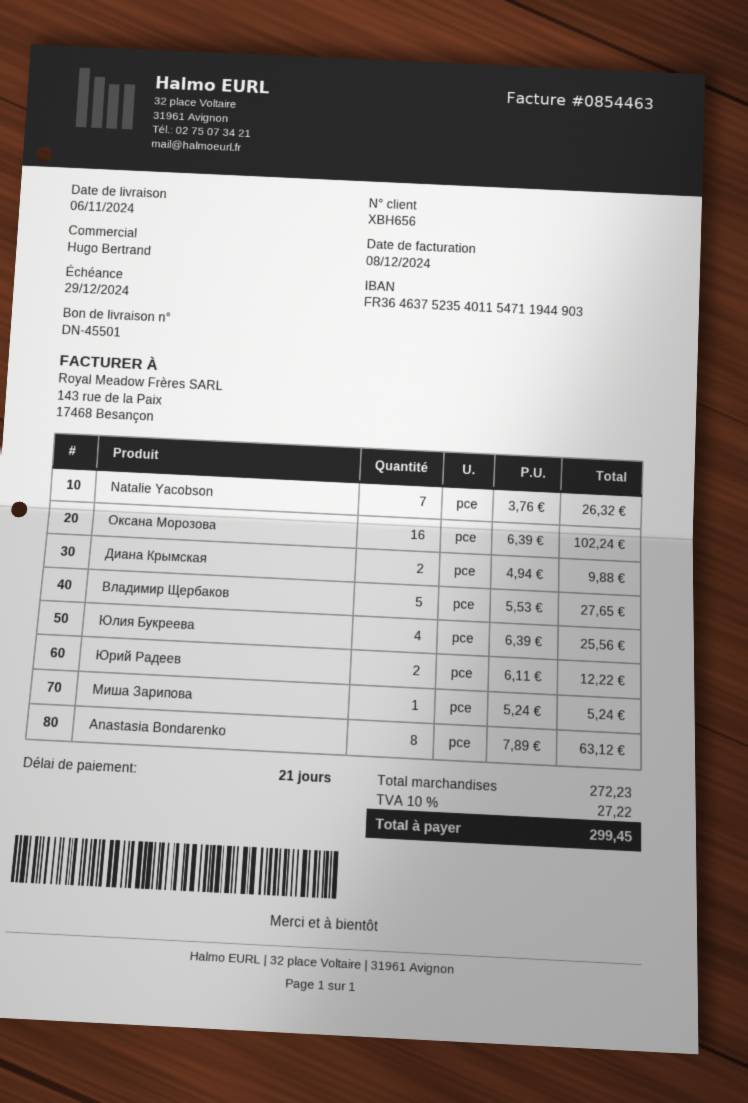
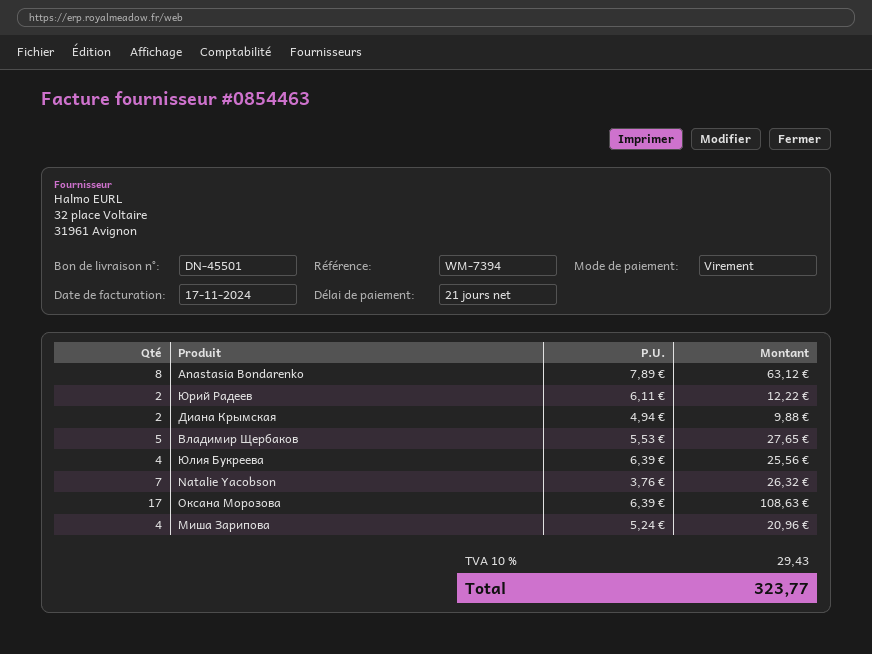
invoice date: 2024-12-08 -> 2024-11-17
Оксана Морозова: 16 x 6.39 = 102.24 -> 17 x 6.39 = 108.63
Миша Зарипова: 1 x 5.24 = 5.24 -> 4 x 5.24 = 20.96
tax: 10% = 27.22 -> 10% = 29.43
total: 299.45 -> 323.77

